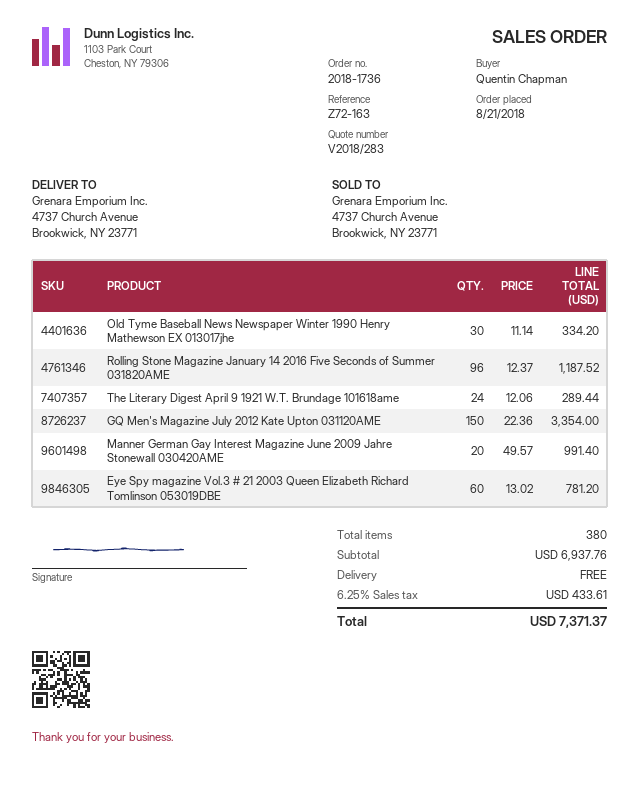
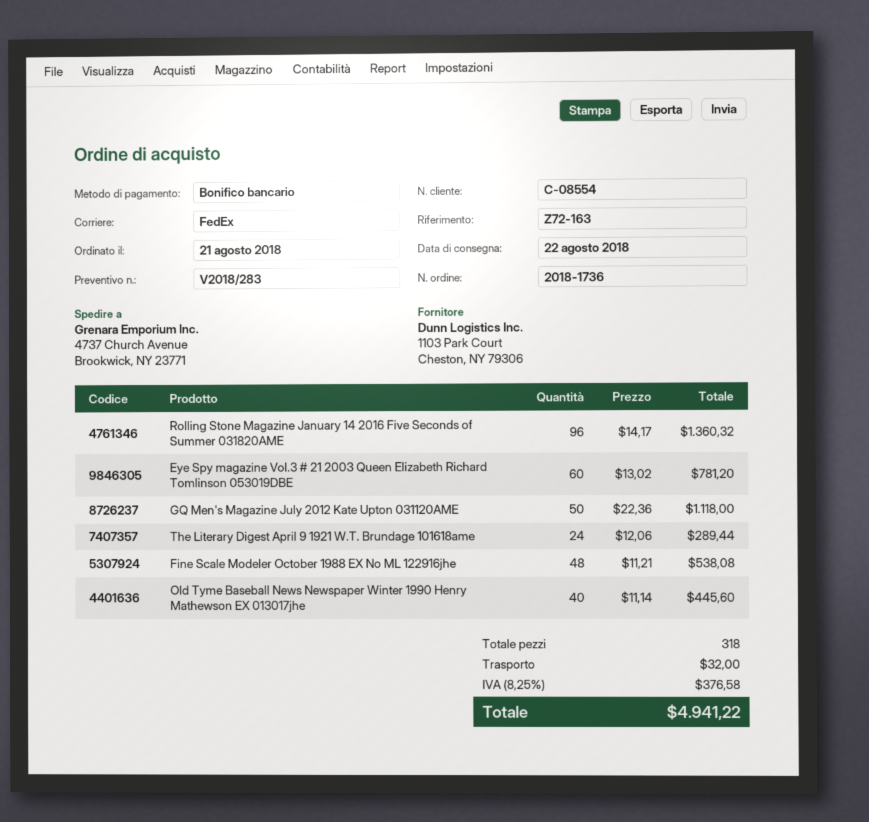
Old Tyme Baseball News Newspaper Winter 1990 Henry Mathewson EX 013017jhe: 30 x 11.14 = 334.20 -> 40 x 11.14 = 445.60
Rolling Stone Magazine January 14 2016 Five Seconds of Summer 031820AME: 96 x 12.37 = 1187.52 -> 96 x 14.17 = 1360.32
GQ Men's Magazine July 2012 Kate Upton 031120AME: 150 x 22.36 = 3354.00 -> 50 x 22.36 = 1118.00
Manner German Gay Interest Magazine June 2009 Jahre Stonewall 030420AME: 20 x 49.57 = 991.40 -> none
Fine Scale Modeler October 1988 EX No ML 122916jhe: none -> 48 x 11.21 = 538.08
total quantity: 380 -> 318
shipping: 0.00 -> 32.00
tax: 6.25% = 433.61 -> 8.25% = 376.58
total: 7371.37 -> 4941.22

